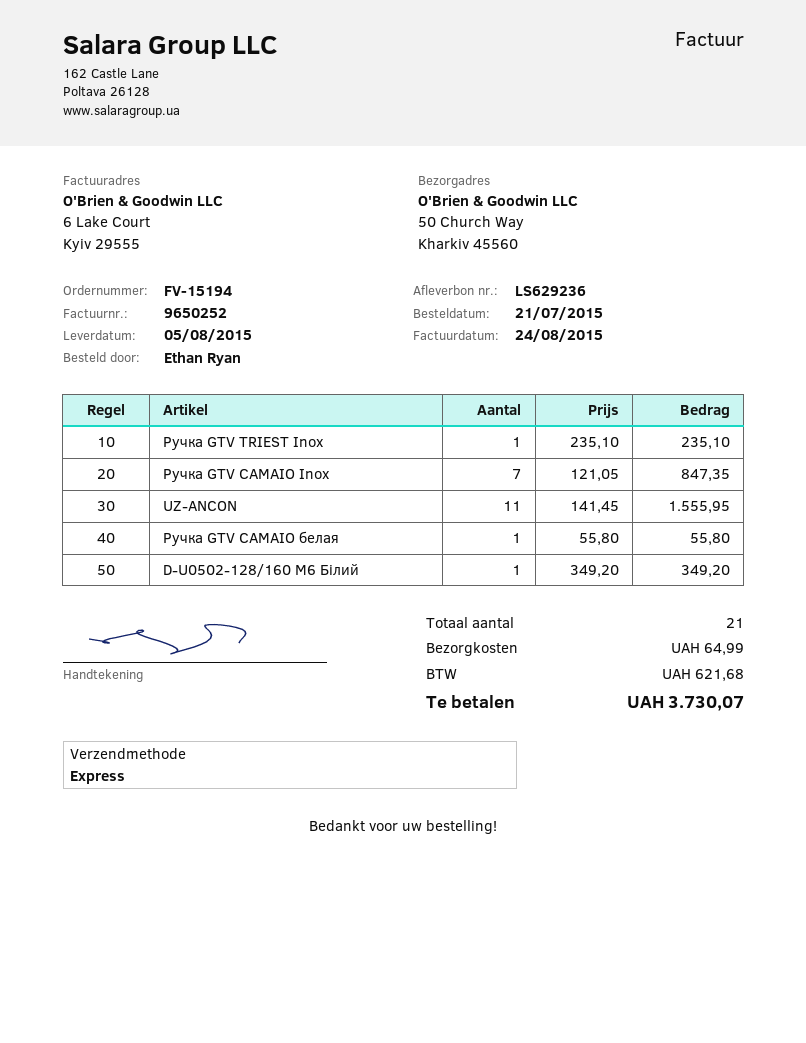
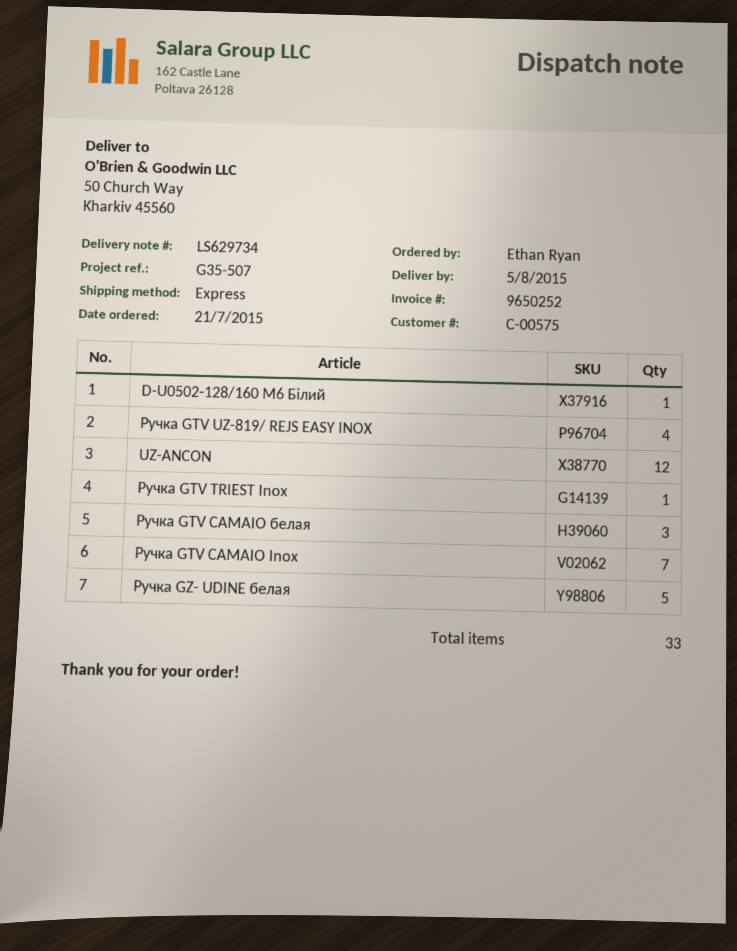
delivery note number: LS629236 -> LS629734
UZ-ANCON: 11 -> 12
Ручка GTV CAMAIO белая: 1 -> 3
Ручка GTV UZ-819/ REJS EASY INOX: none -> 4
Ручка GZ- UDINE белая: none -> 5
total quantity: 21 -> 33

